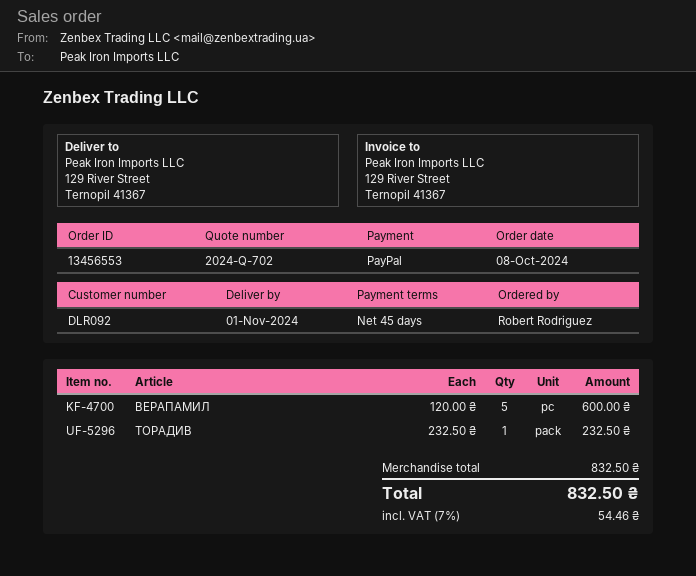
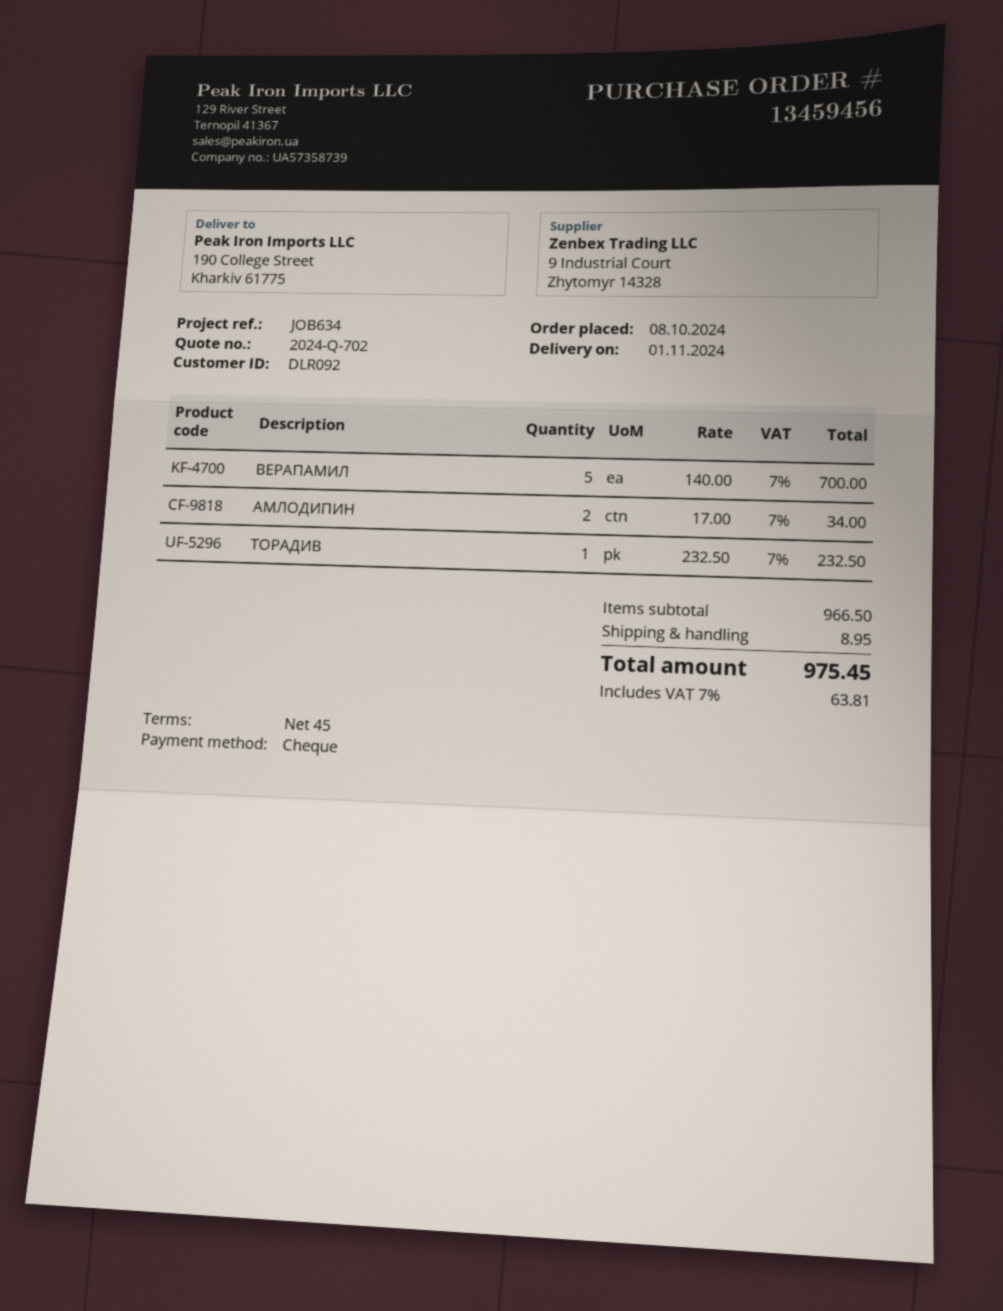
order number: 13456553 -> 13459456
payment method: PayPal -> cheque
ship to: 129 River Street, Ternopil 41367 -> 190 College Street, Kharkiv 61775
ВЕРАПАМИЛ: 5 x 120.00 = 600.00 -> 5 x 140.00 = 700.00
АМЛОДИПИН: none -> 2 x 17.00 = 34.00
subtotal: 832.50 -> 966.50
shipping: none -> 8.95
tax: 7% = 54.46 -> 7% = 63.81
total: 832.50 -> 975.45

